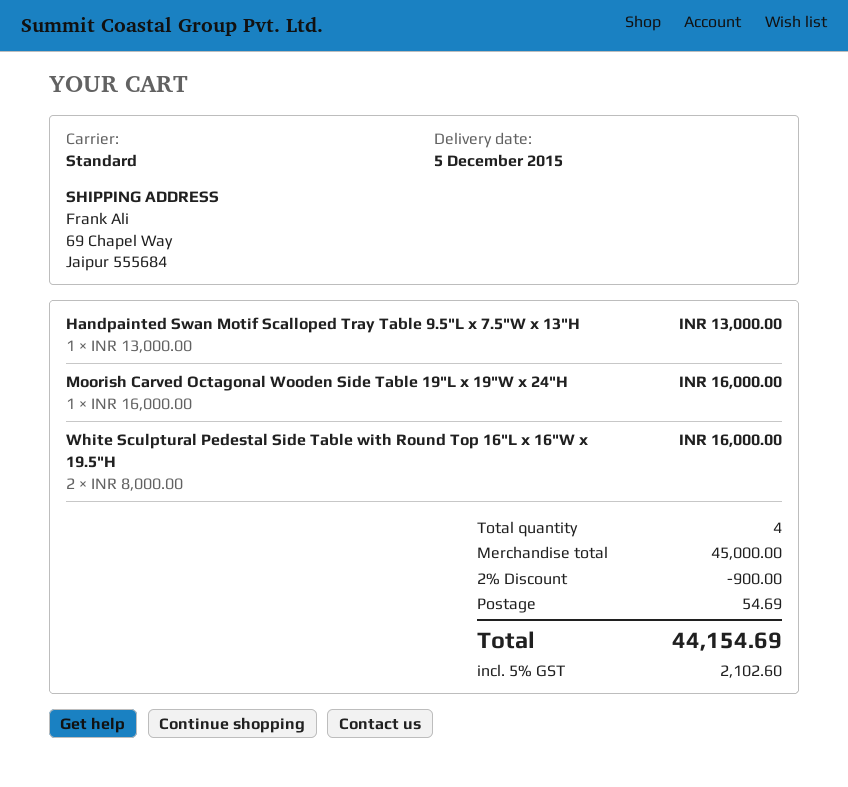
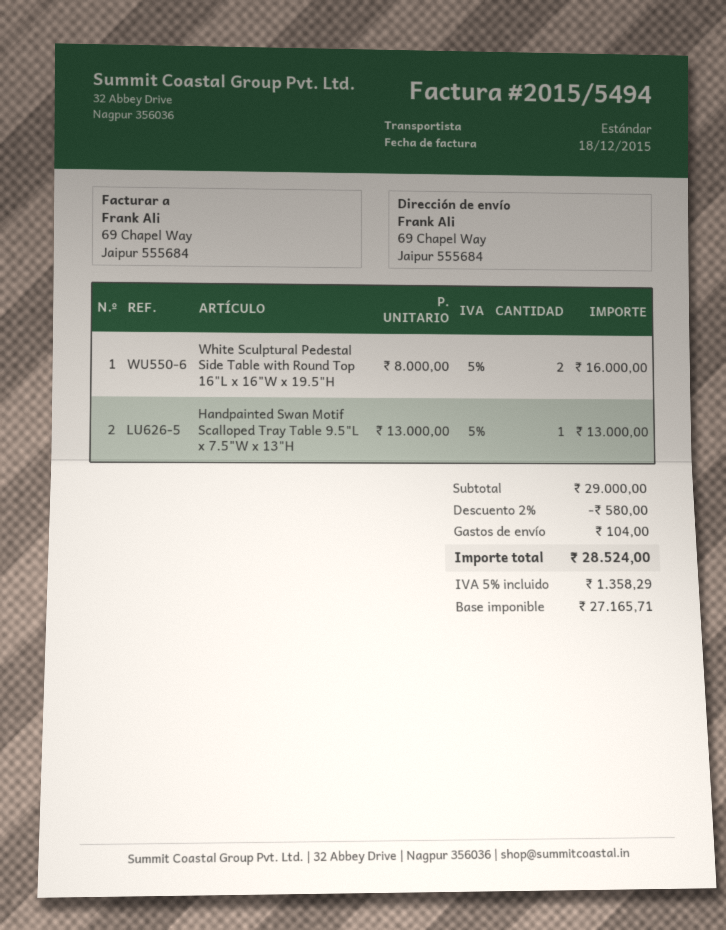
Moorish Carved Octagonal Wooden Side Table 19"L x 19"W x 24"H: 1 x 16000.00 = 16000.00 -> none
subtotal: 45000.00 -> 29000.00
discount: 2% = 900.00 -> 2% = 580.00
shipping: 54.69 -> 104.00
tax: 5% = 2102.60 -> 5% = 1358.29
total: 44154.69 -> 28524.00

